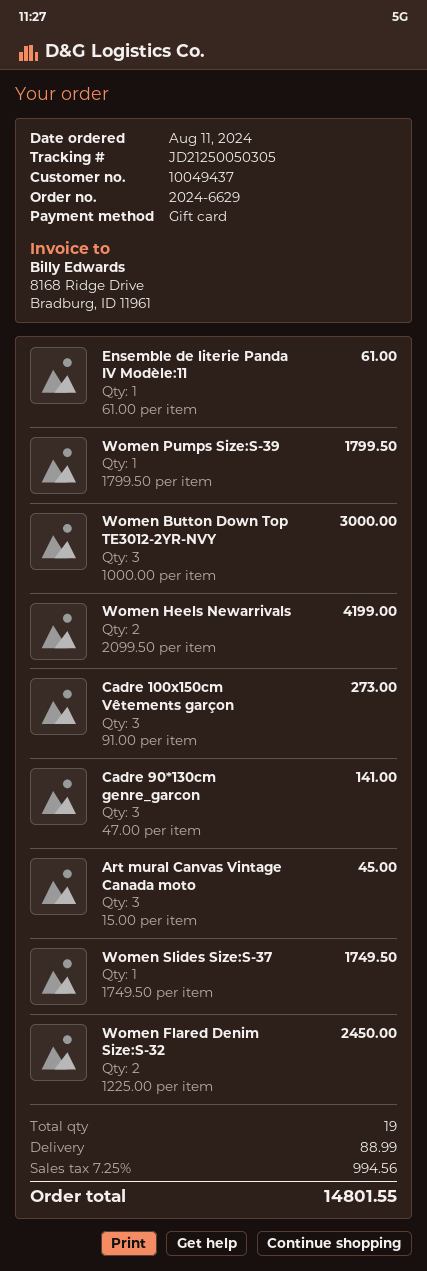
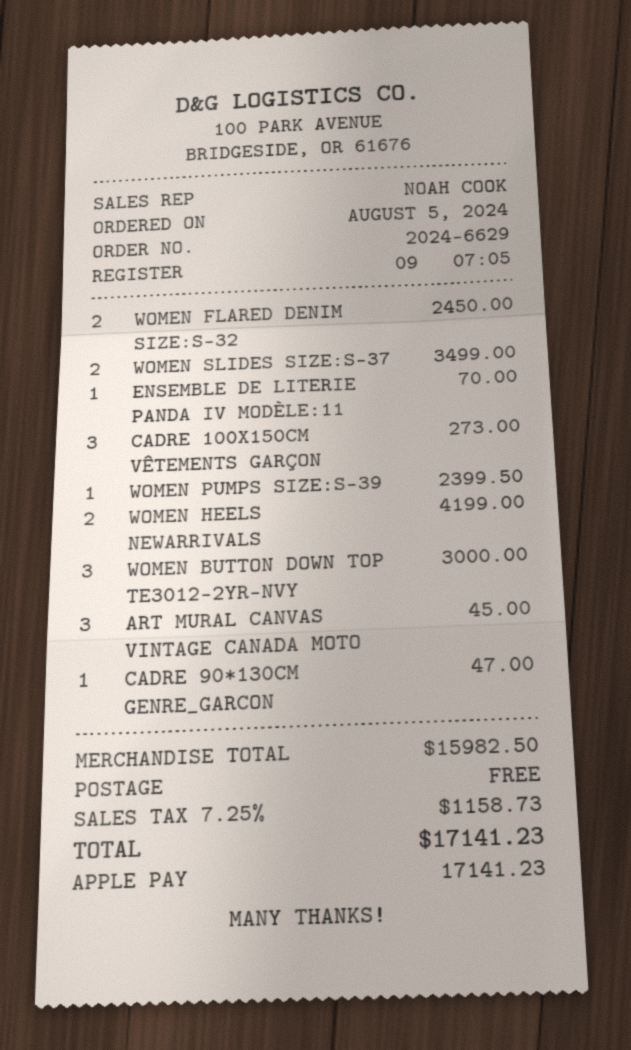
order date: 2024-08-11 -> 2024-08-05
payment method: gift card -> Apple Pay
Ensemble de literie Panda IV Modèle:11: 1 for 61.00 -> 1 for 70.00
Women Pumps Size:S-39: 1 for 1799.50 -> 1 for 2399.50
Cadre 90*130cm genre_garcon: 3 for 141.00 -> 1 for 47.00
Women Slides Size:S-37: 1 for 1749.50 -> 2 for 3499.00
shipping: 88.99 -> 0.00
tax: 7.25% = 994.56 -> 7.25% = 1158.73
total: 14801.55 -> 17141.23

